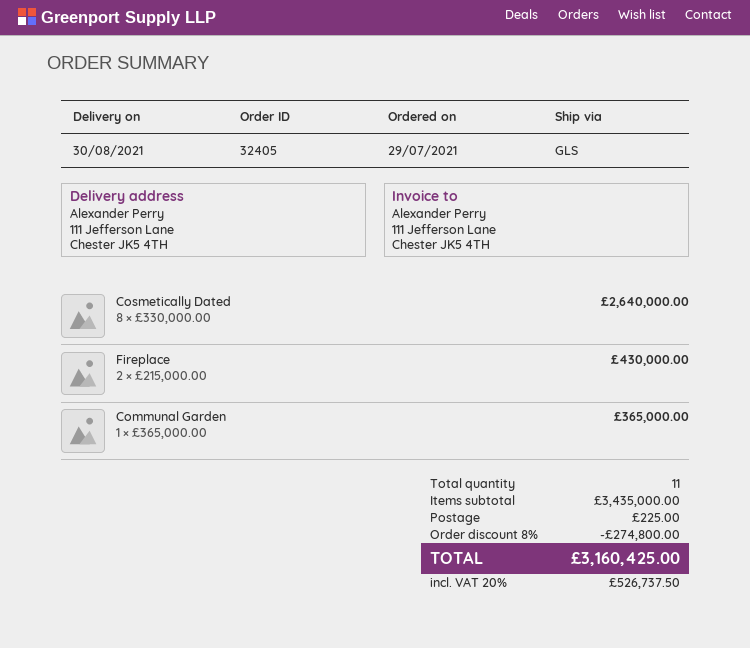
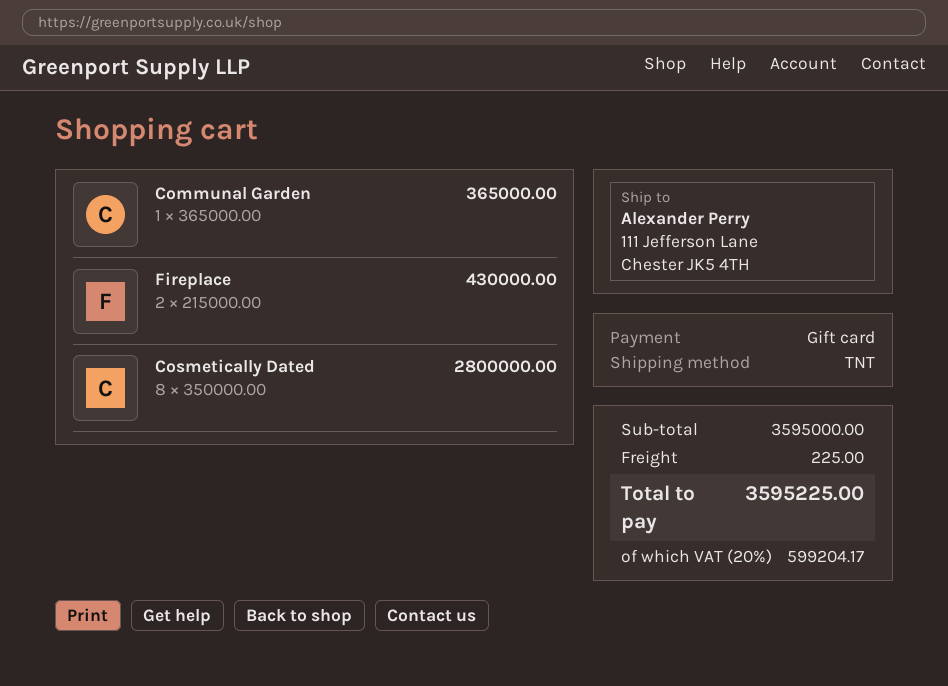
shipping method: GLS -> TNT
Cosmetically Dated: 8 x 330000.00 = 2640000.00 -> 8 x 350000.00 = 2800000.00
subtotal: 3435000.00 -> 3595000.00
discount: 8% = 274800.00 -> none
tax: 20% = 526737.50 -> 20% = 599204.17
total: 3160425.00 -> 3595225.00

